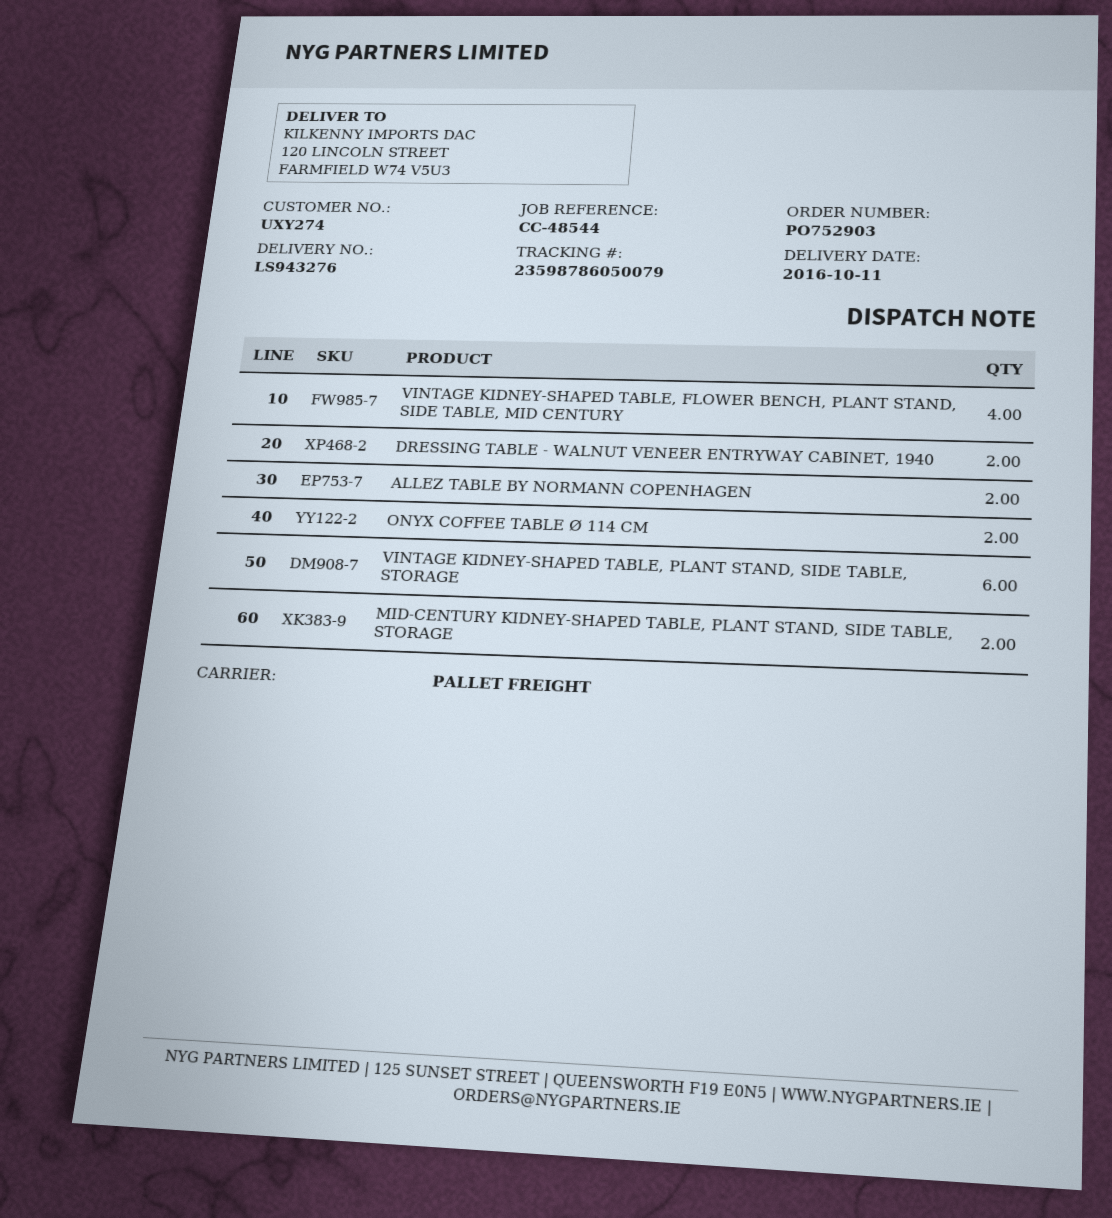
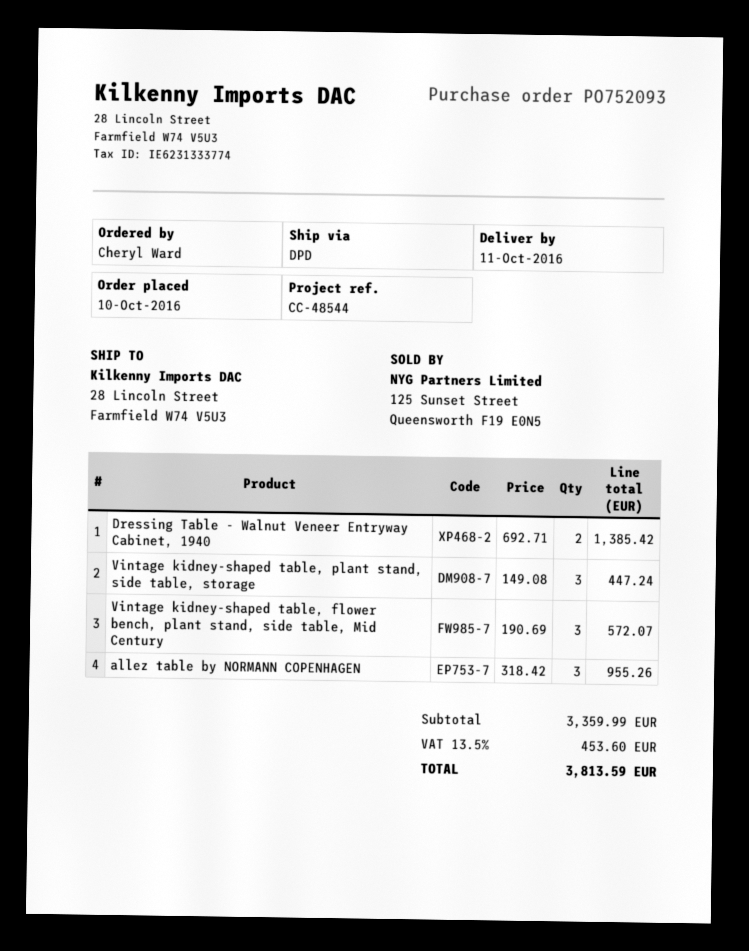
order number: PO752903 -> PO752093
shipping method: pallet freight -> DPD
ship to: 120 LINCOLN STREET, FARMFIELD W74 V5U3 -> 28 Lincoln Street, Farmfield W74 V5U3
VINTAGE KIDNEY-SHAPED TABLE, FLOWER BENCH, PLANT STAND, SIDE TABLE, MID CENTURY: 4 -> 3
ALLEZ TABLE BY NORMANN COPENHAGEN: 2 -> 3
ONYX COFFEE TABLE Ø 114 CM: 2 -> none
VINTAGE KIDNEY-SHAPED TABLE, PLANT STAND, SIDE TABLE, STORAGE: 6 -> 3
MID-CENTURY KIDNEY-SHAPED TABLE, PLANT STAND, SIDE TABLE, STORAGE: 2 -> none

